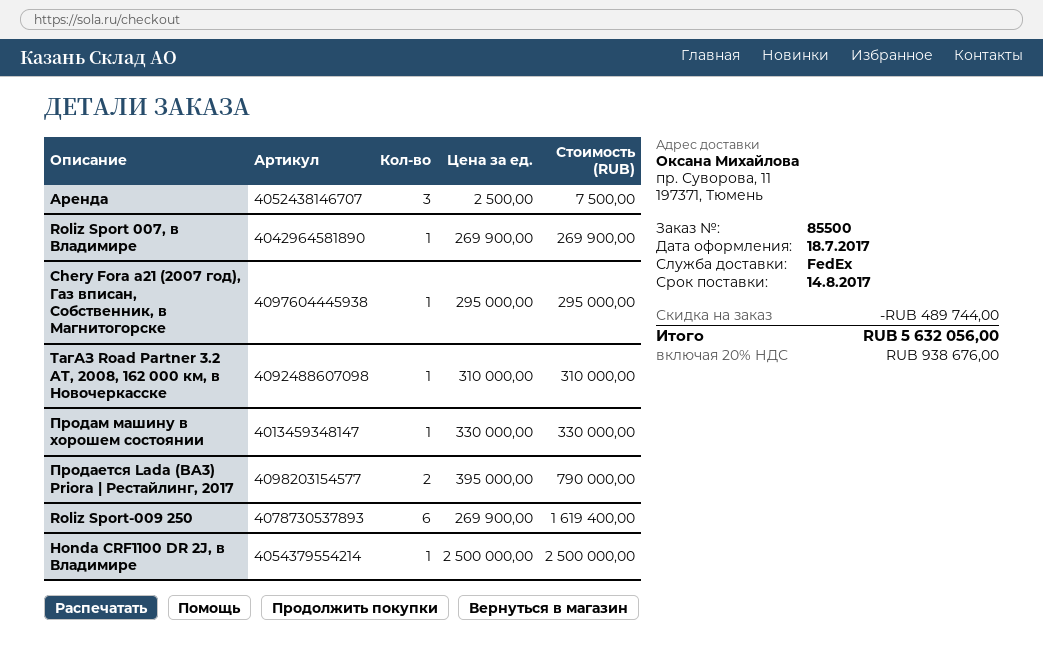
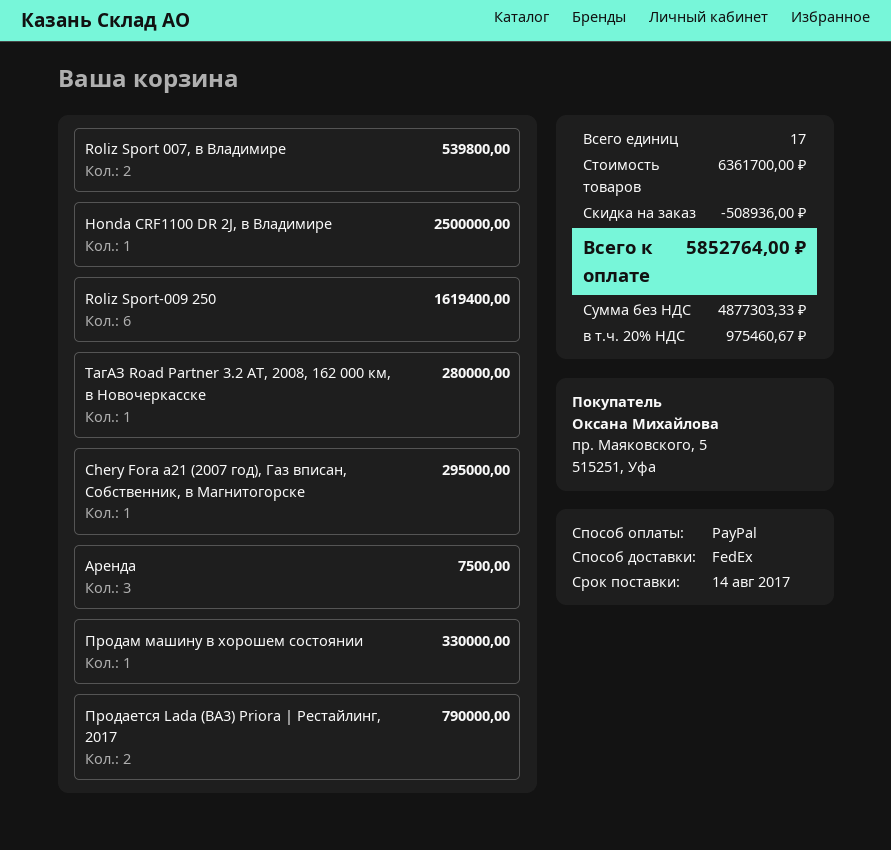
Roliz Sport 007, в Владимире: 1 for 269900.00 -> 2 for 539800.00
ТагАЗ Road Partner 3.2 AT, 2008, 162 000 км, в Новочеркасске: 1 for 310000.00 -> 1 for 280000.00
discount: 489744.00 -> 508936.00
tax: 20% = 938676.00 -> 20% = 975460.67
total: 5632056.00 -> 5852764.00

